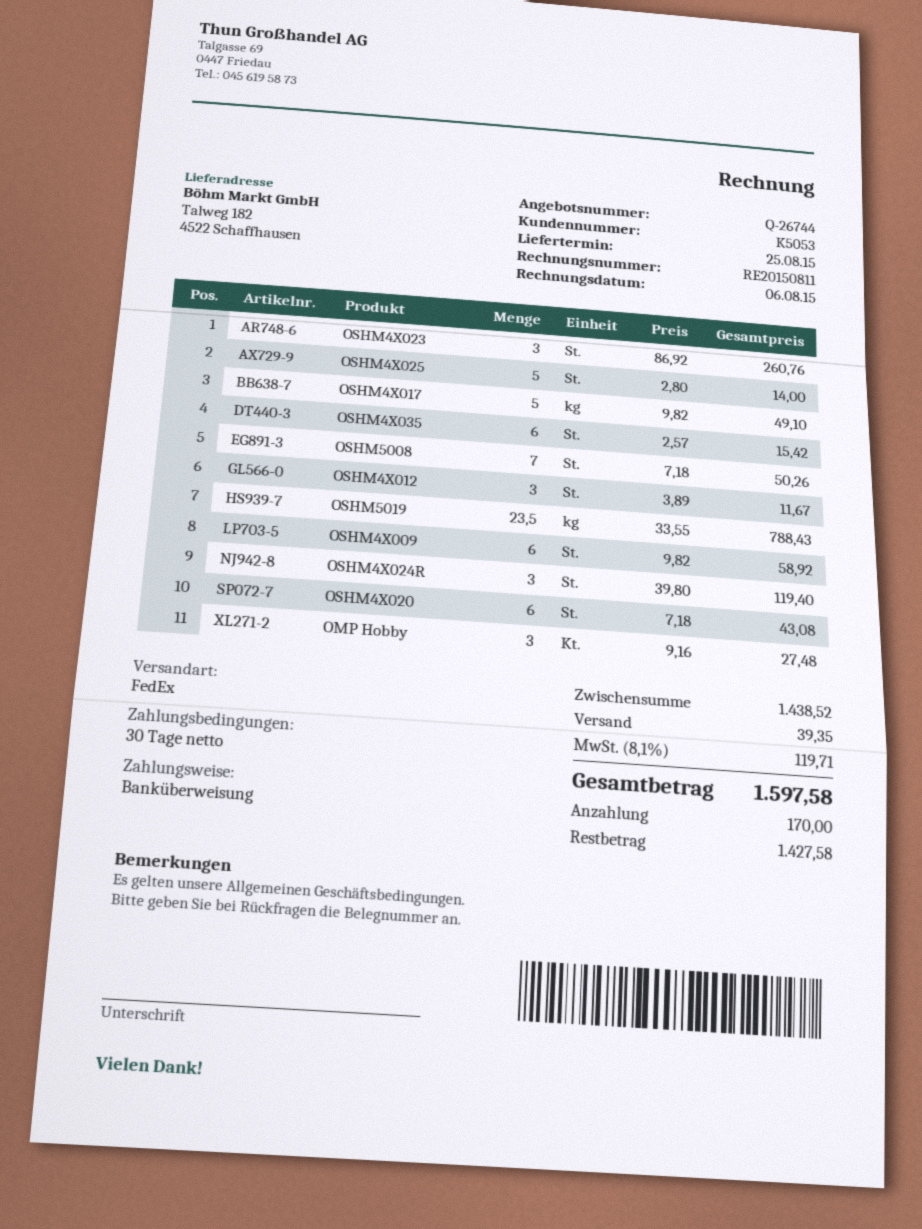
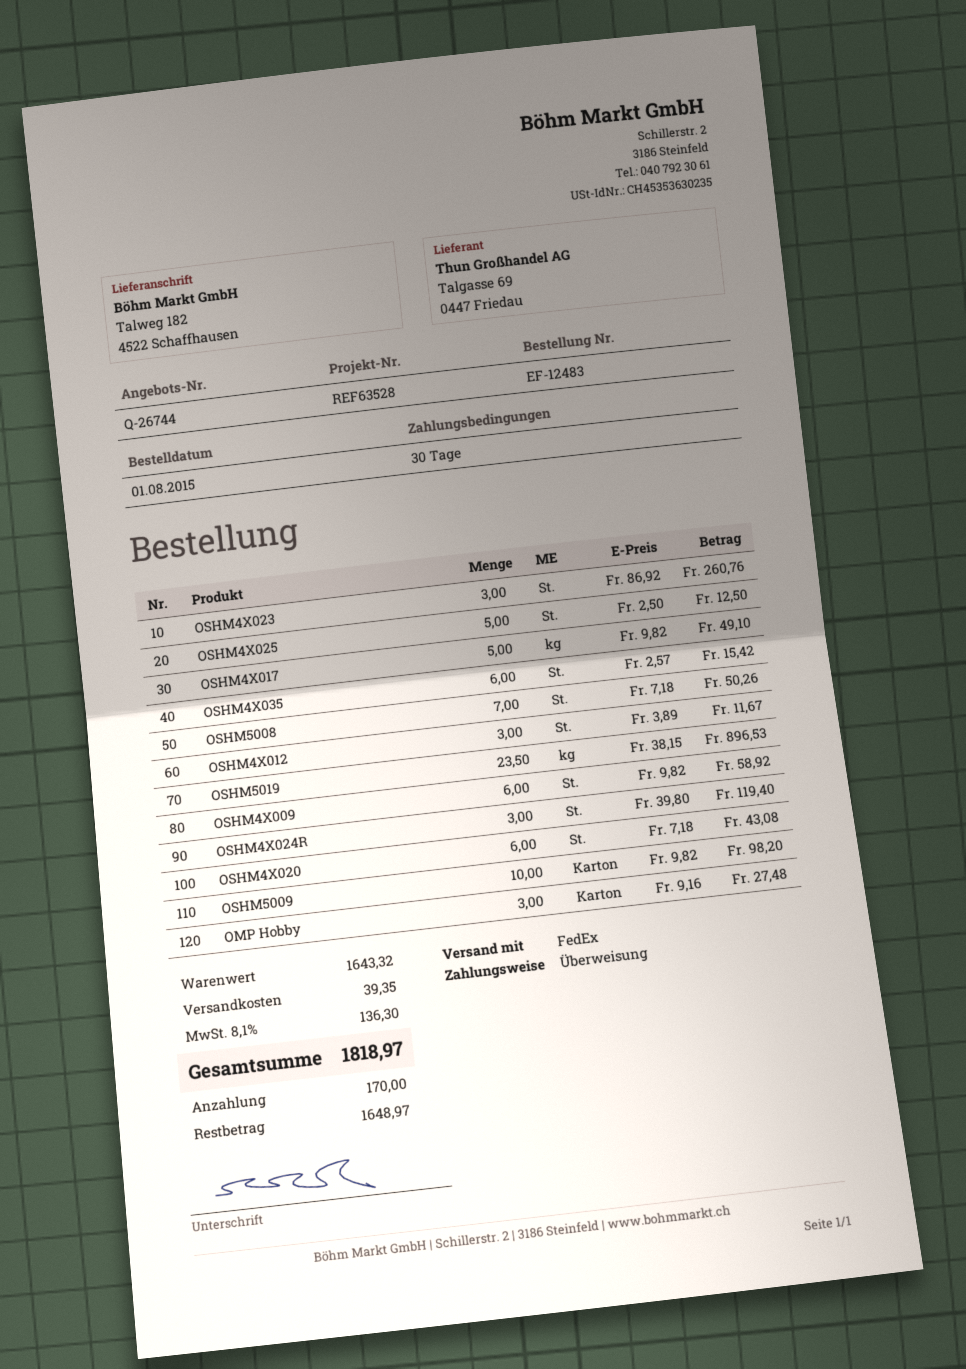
OSHM4X025: 5 x 2.80 = 14.00 -> 5 x 2.50 = 12.50
OSHM5019: 23.5 x 33.55 = 788.43 -> 23.5 x 38.15 = 896.53
OSHM5009: none -> 10 x 9.82 = 98.20
subtotal: 1438.52 -> 1643.32
tax: 8.1% = 119.71 -> 8.1% = 136.30
total: 1597.58 -> 1818.97
balance: 1427.58 -> 1648.97

